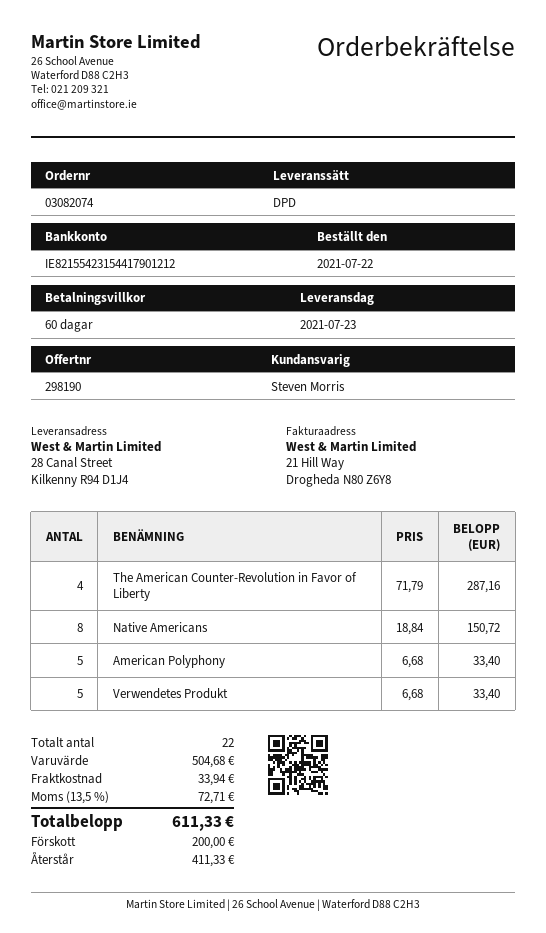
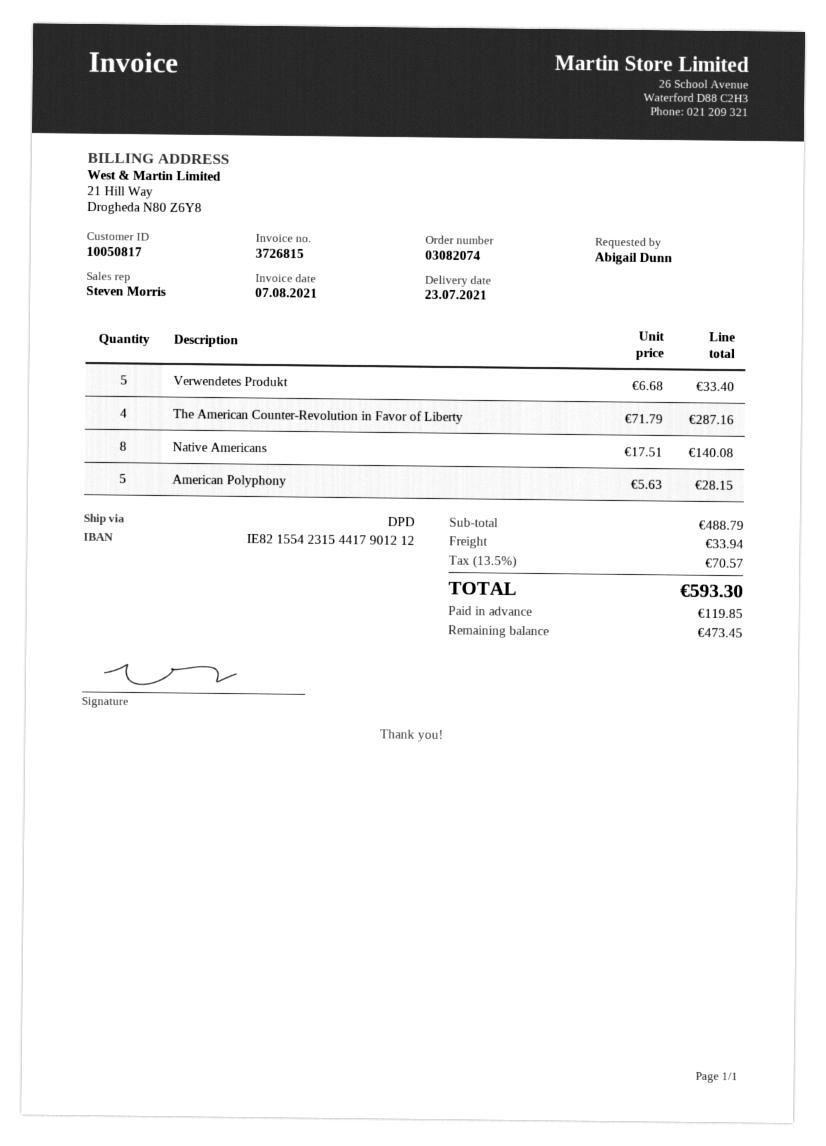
Native Americans: 8 x 18.84 = 150.72 -> 8 x 17.51 = 140.08
American Polyphony: 5 x 6.68 = 33.40 -> 5 x 5.63 = 28.15
subtotal: 504.68 -> 488.79
tax: 13.5% = 72.71 -> 13.5% = 70.57
total: 611.33 -> 593.30
deposit: 200.00 -> 119.85
balance: 411.33 -> 473.45

